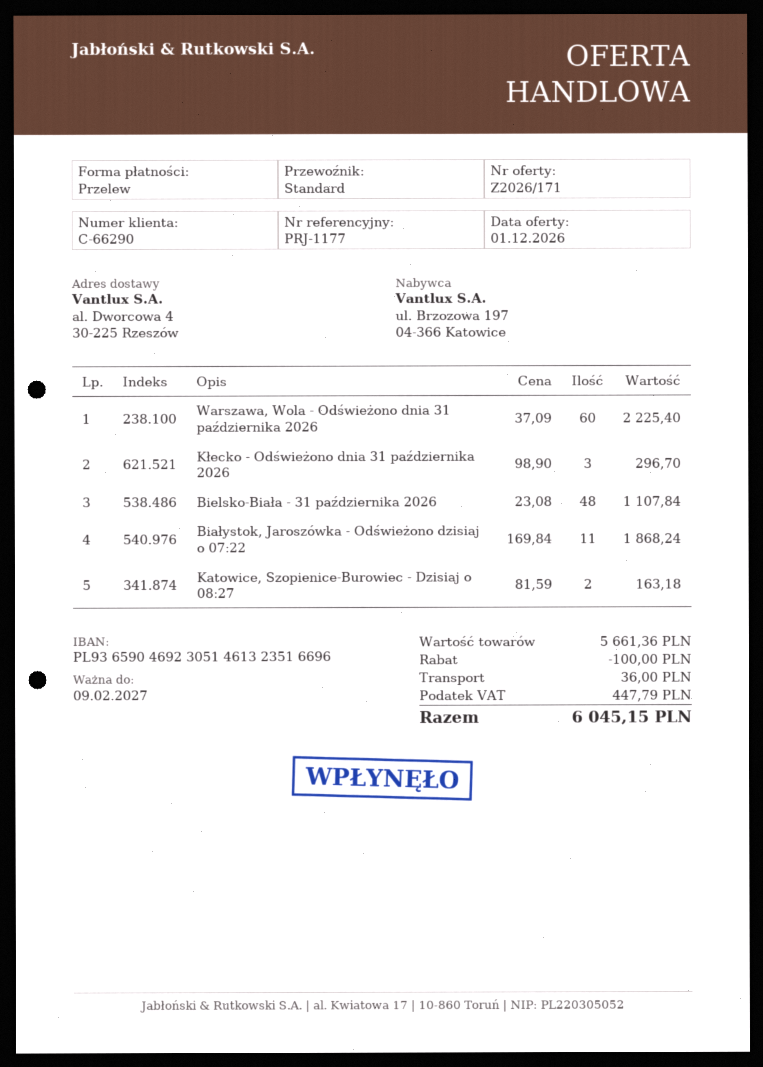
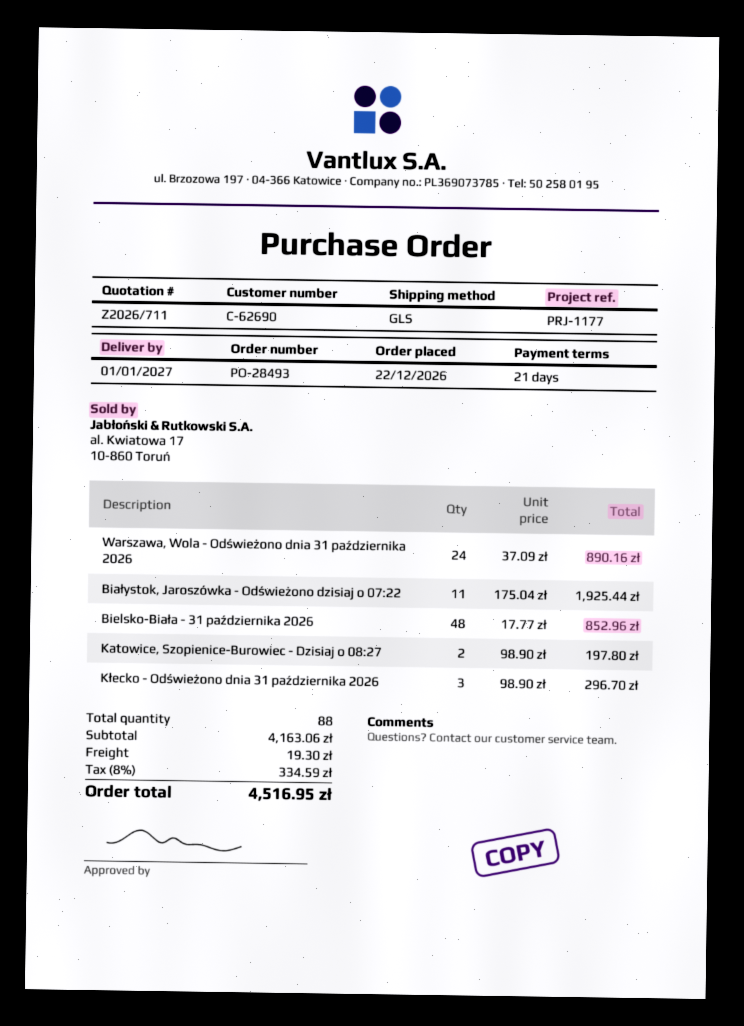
quote number: Z2026/171 -> Z2026/711
customer number: C-66290 -> C-62690
shipping method: standard -> GLS
Warszawa, Wola - Odświeżono dnia 31 października 2026: 60 x 37.09 = 2225.40 -> 24 x 37.09 = 890.16
Bielsko-Biała - 31 października 2026: 48 x 23.08 = 1107.84 -> 48 x 17.77 = 852.96
Białystok, Jaroszówka - Odświeżono dzisiaj o 07:22: 11 x 169.84 = 1868.24 -> 11 x 175.04 = 1925.44
Katowice, Szopienice-Burowiec - Dzisiaj o 08:27: 2 x 81.59 = 163.18 -> 2 x 98.90 = 197.80
subtotal: 5661.36 -> 4163.06
discount: 100.00 -> none
shipping: 36.00 -> 19.30
tax: 447.79 -> 334.59
total: 6045.15 -> 4516.95

